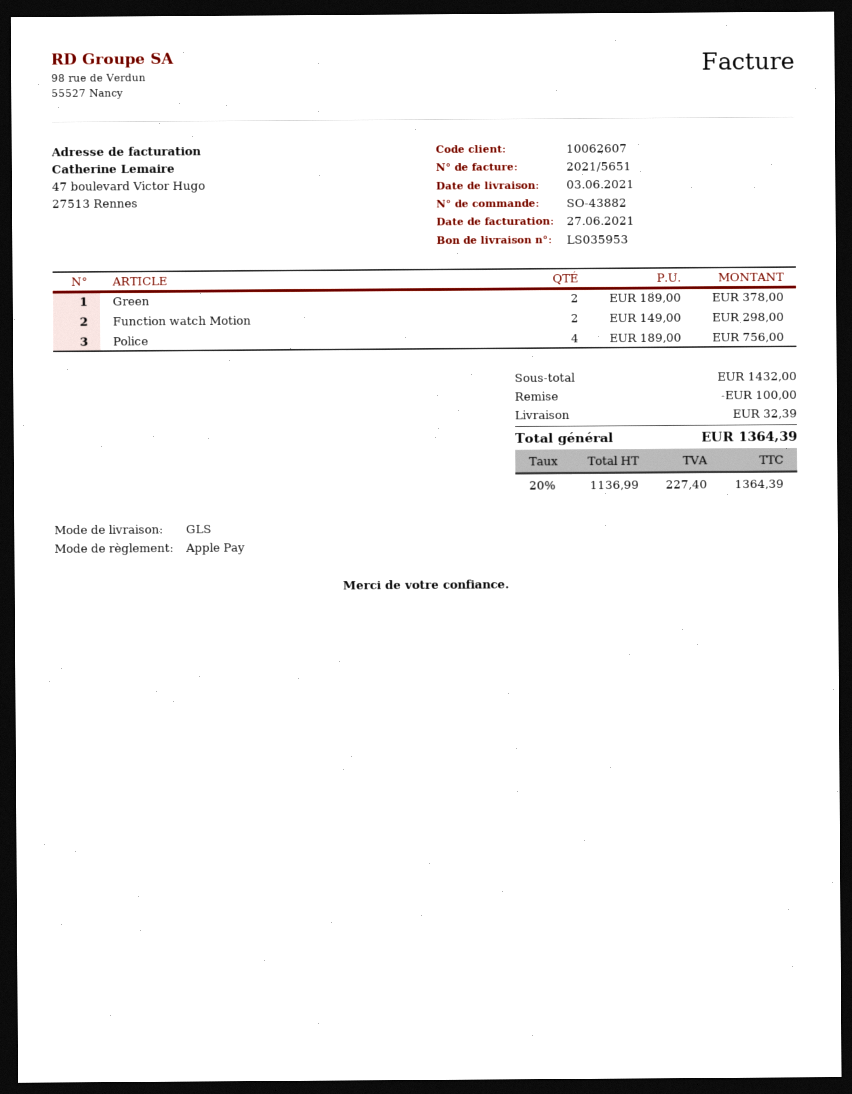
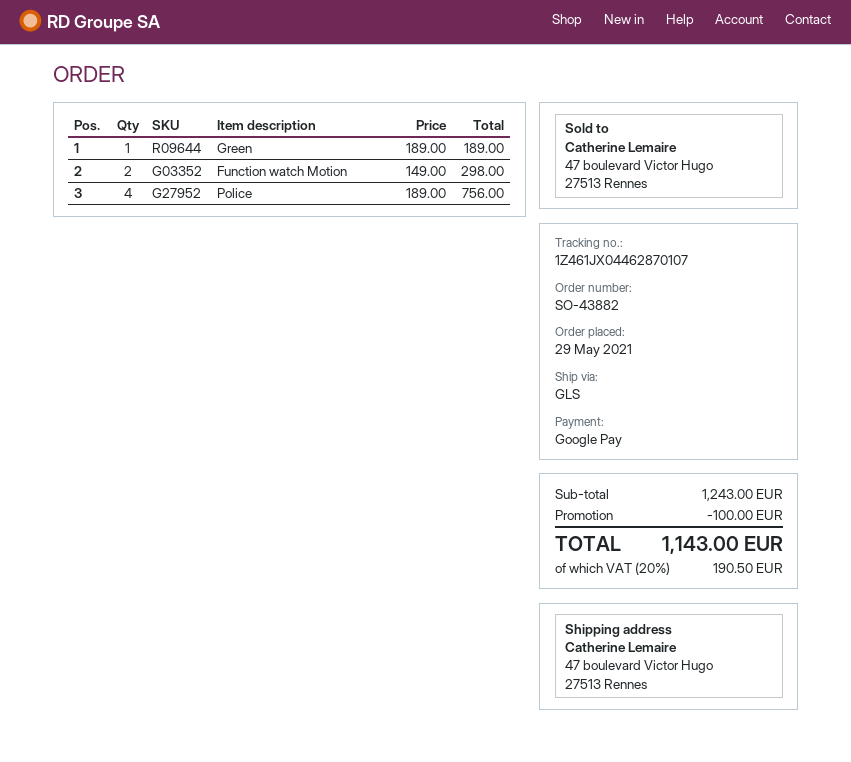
payment method: Apple Pay -> Google Pay
Green: 2 x 189.00 = 378.00 -> 1 x 189.00 = 189.00
subtotal: 1432.00 -> 1243.00
shipping: 32.39 -> none
tax: 20% = 227.40 -> 20% = 190.50
total: 1364.39 -> 1143.00

